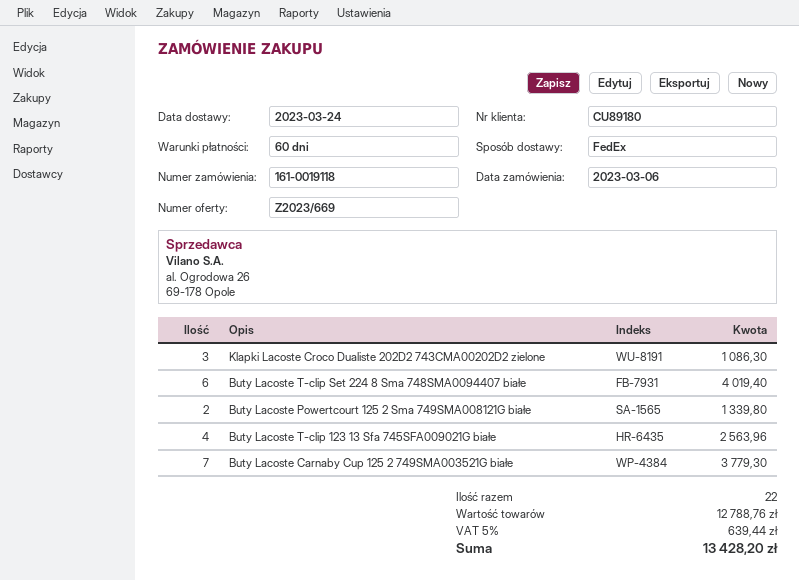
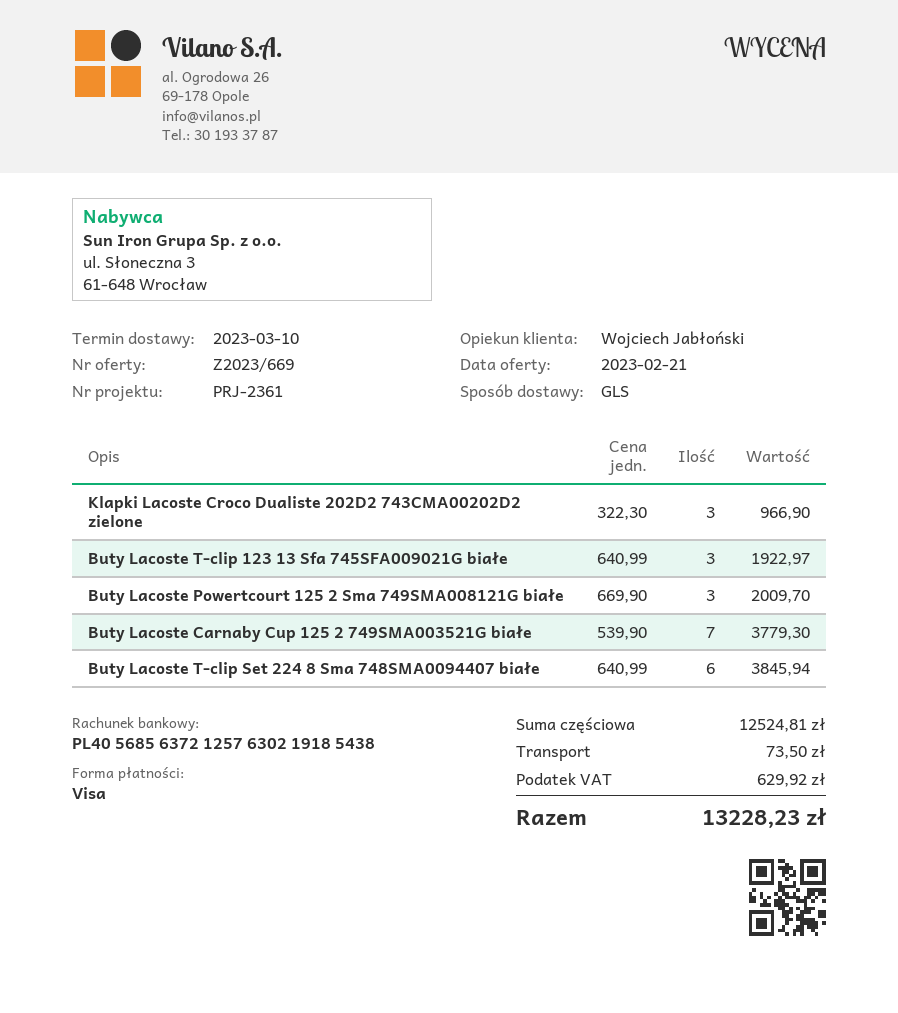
delivery date: 2023-03-24 -> 2023-03-10
shipping method: FedEx -> GLS
Klapki Lacoste Croco Dualiste 202D2 743CMA00202D2 zielone: 3 for 1086.30 -> 3 for 966.90
Buty Lacoste T-clip Set 224 8 Sma 748SMA0094407 białe: 6 for 4019.40 -> 6 for 3845.94
Buty Lacoste Powertcourt 125 2 Sma 749SMA008121G białe: 2 for 1339.80 -> 3 for 2009.70
Buty Lacoste T-clip 123 13 Sfa 745SFA009021G białe: 4 for 2563.96 -> 3 for 1922.97
subtotal: 12788.76 -> 12524.81
shipping: none -> 73.50
tax: 639.44 -> 629.92
total: 13428.20 -> 13228.23

